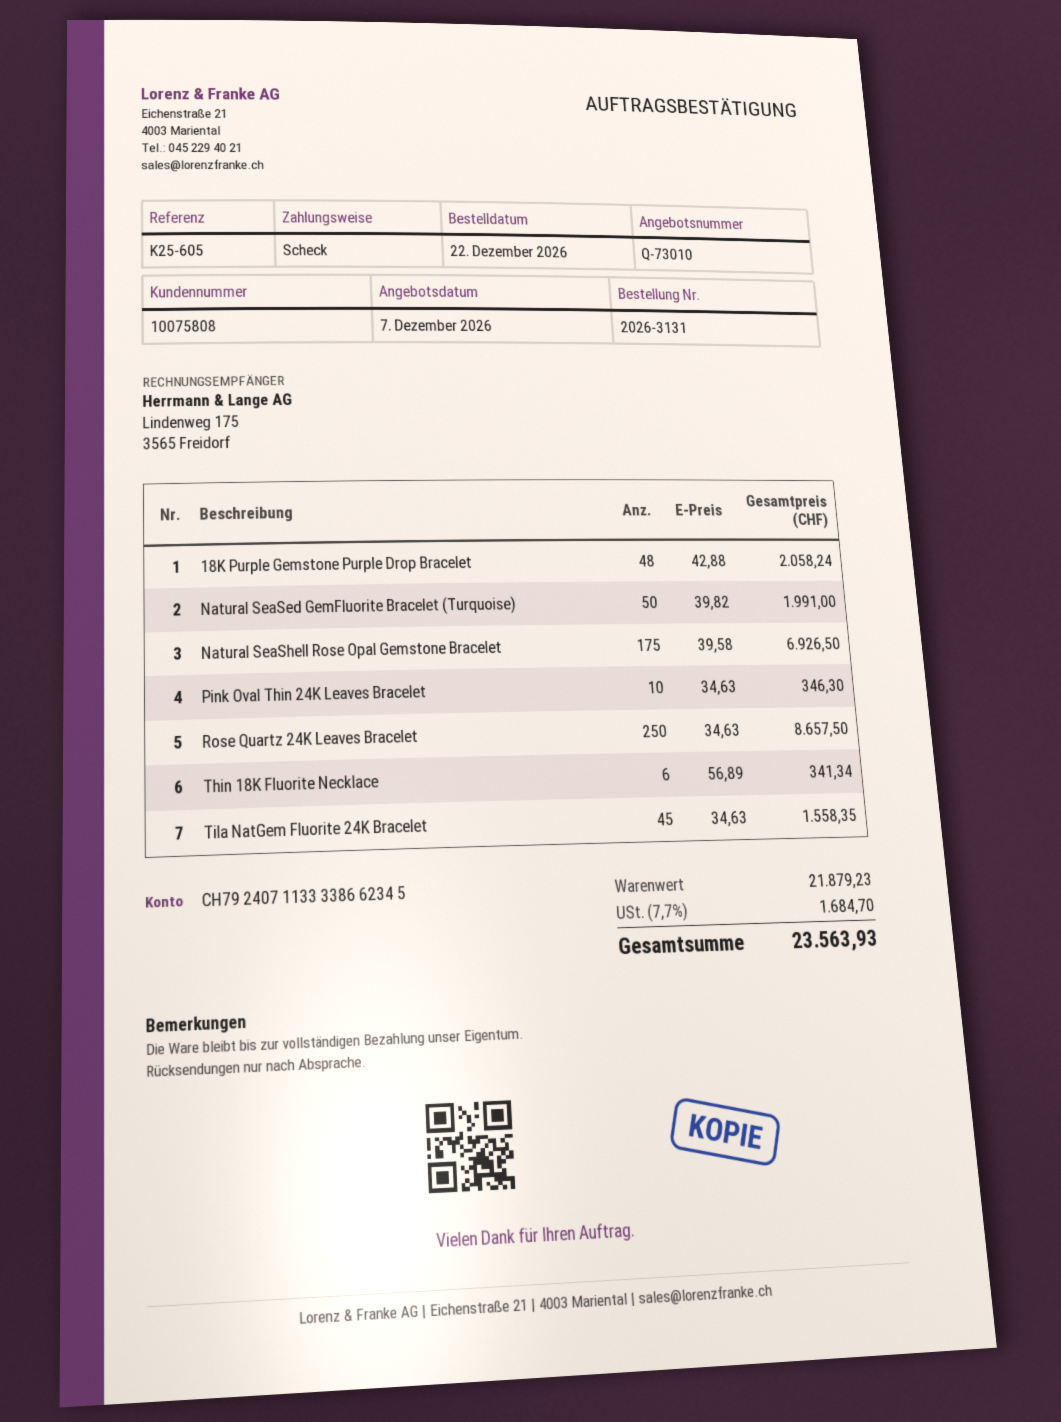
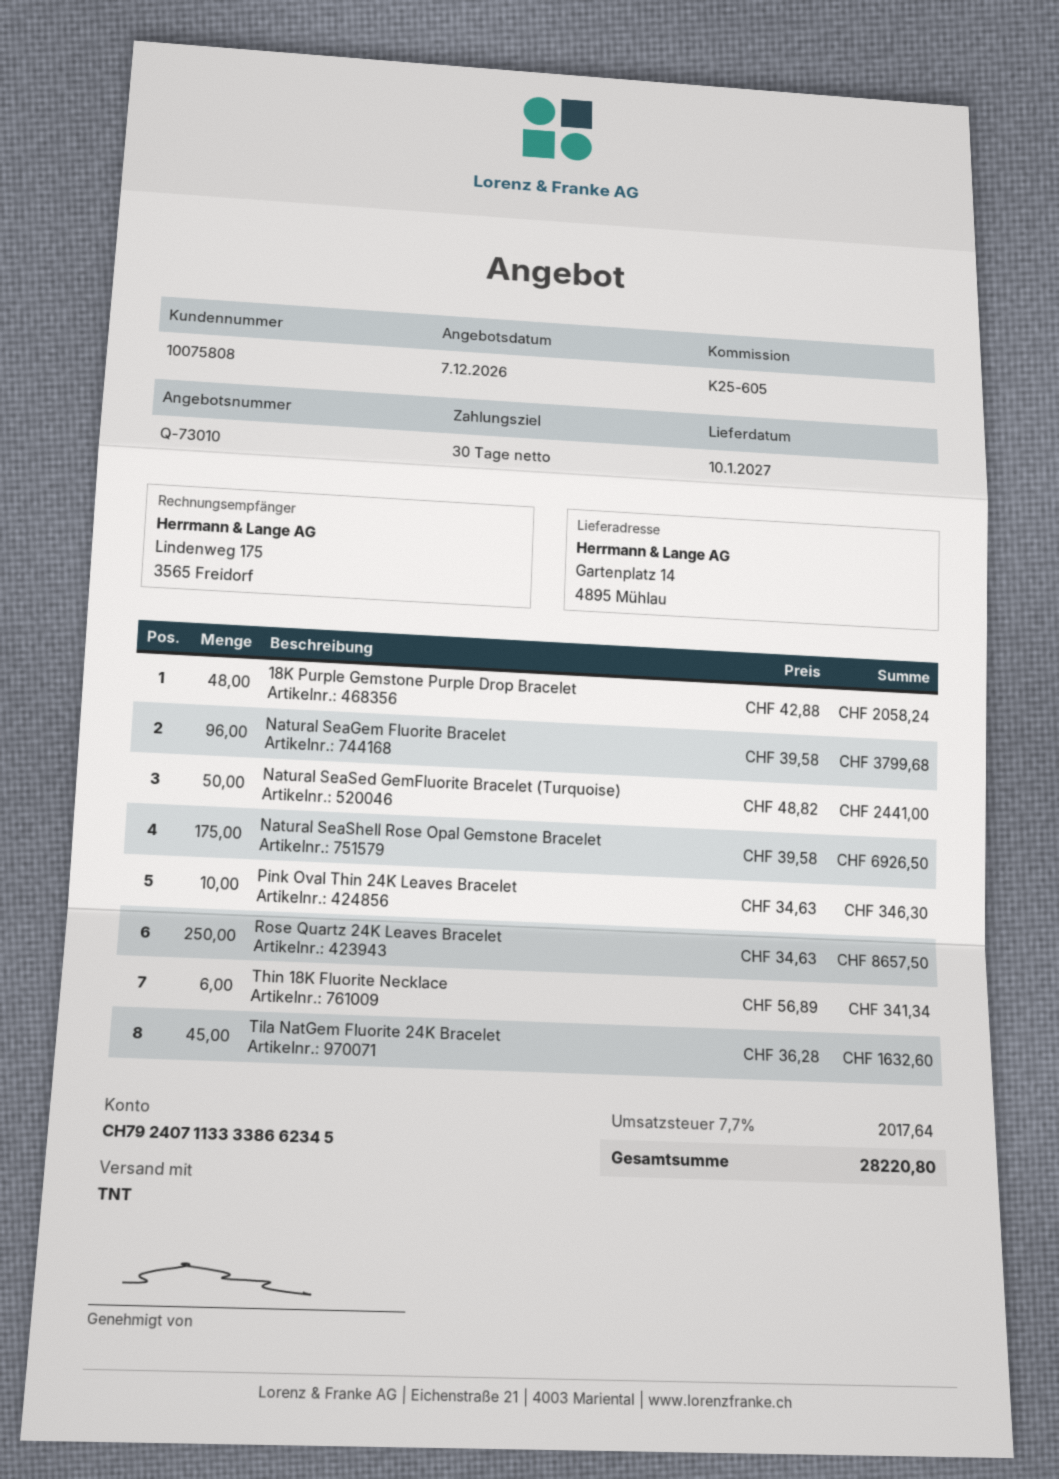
Natural SeaSed GemFluorite Bracelet (Turquoise): 50 x 39.82 = 1991.00 -> 50 x 48.82 = 2441.00
Tila NatGem Fluorite 24K Bracelet: 45 x 34.63 = 1558.35 -> 45 x 36.28 = 1632.60
Natural SeaGem Fluorite Bracelet: none -> 96 x 39.58 = 3799.68
tax: 7.7% = 1684.70 -> 7.7% = 2017.64
total: 23563.93 -> 28220.80

